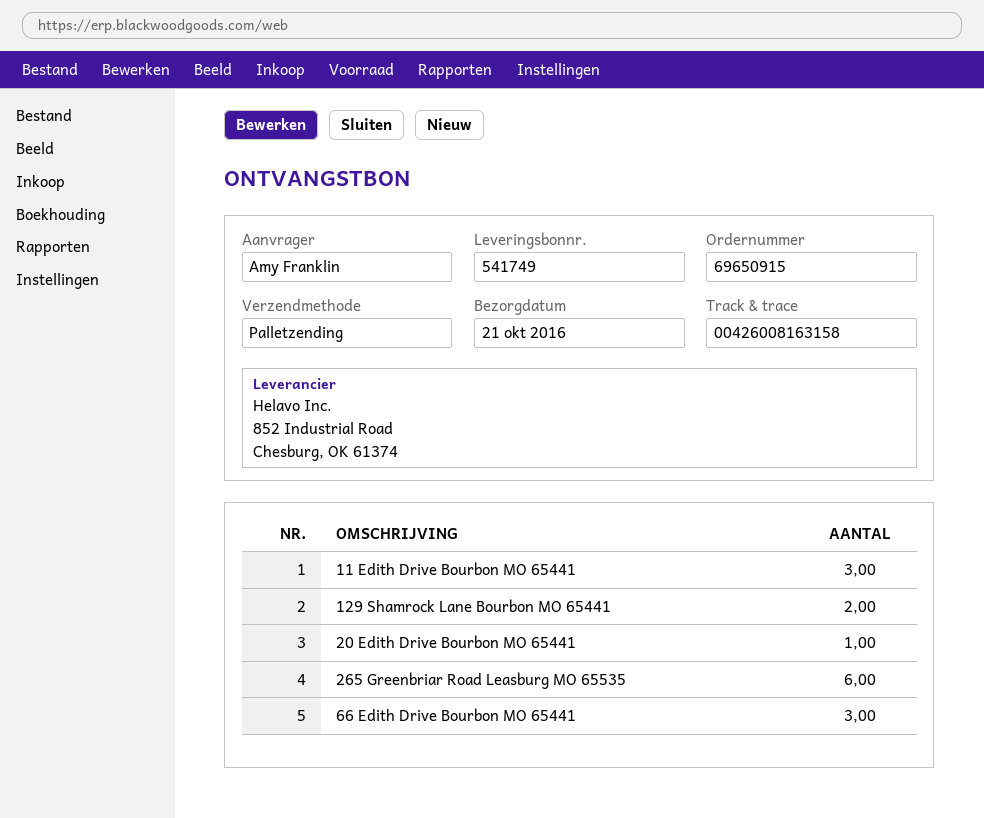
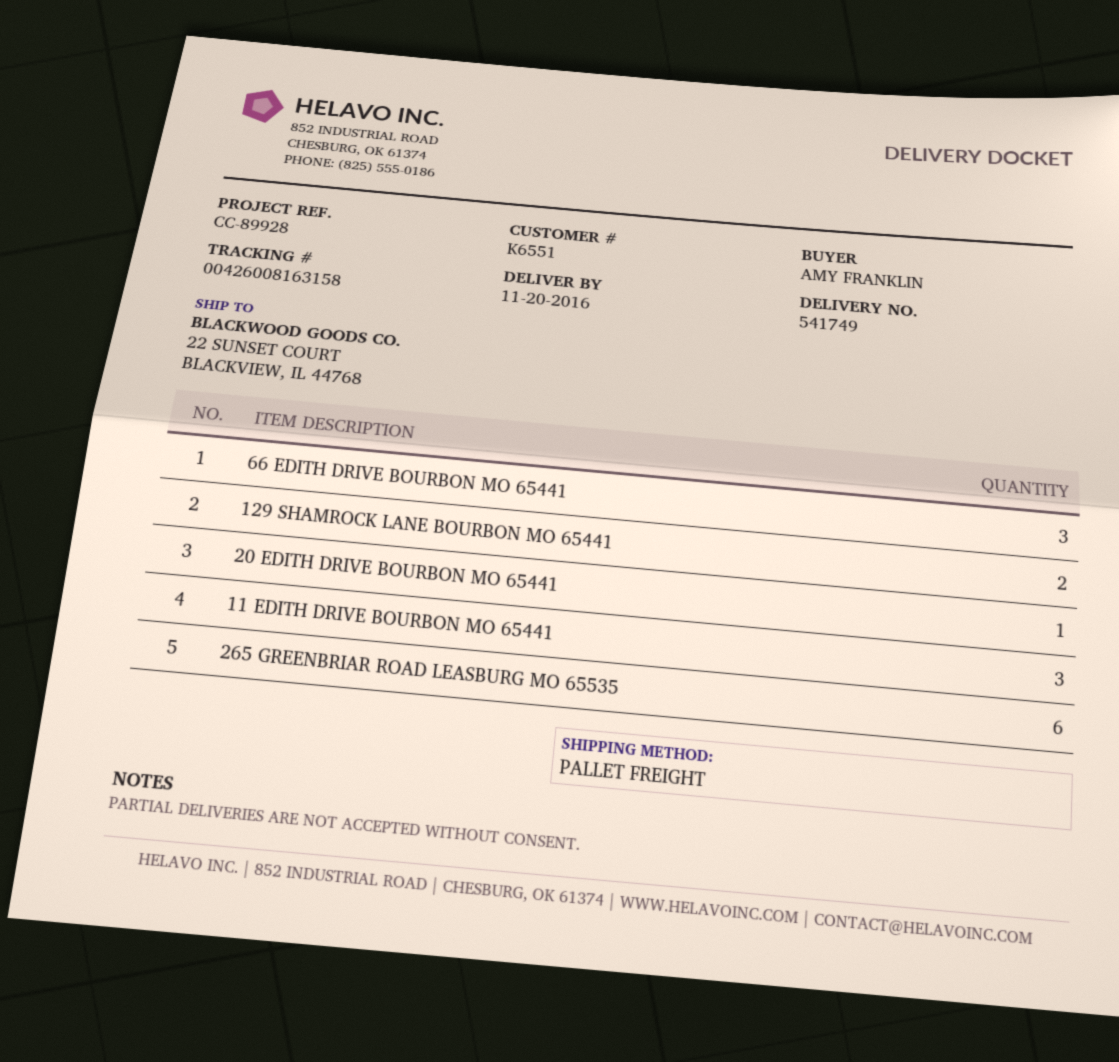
delivery date: 2016-10-21 -> 2016-11-20

